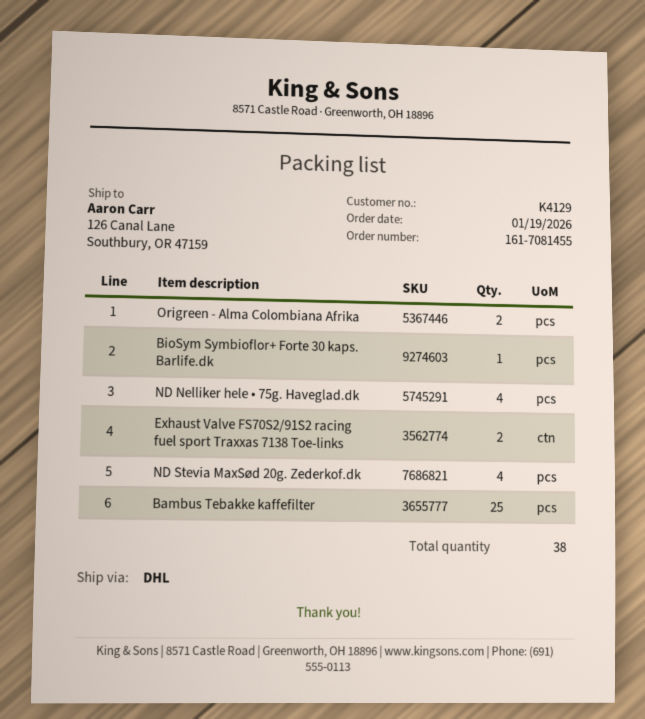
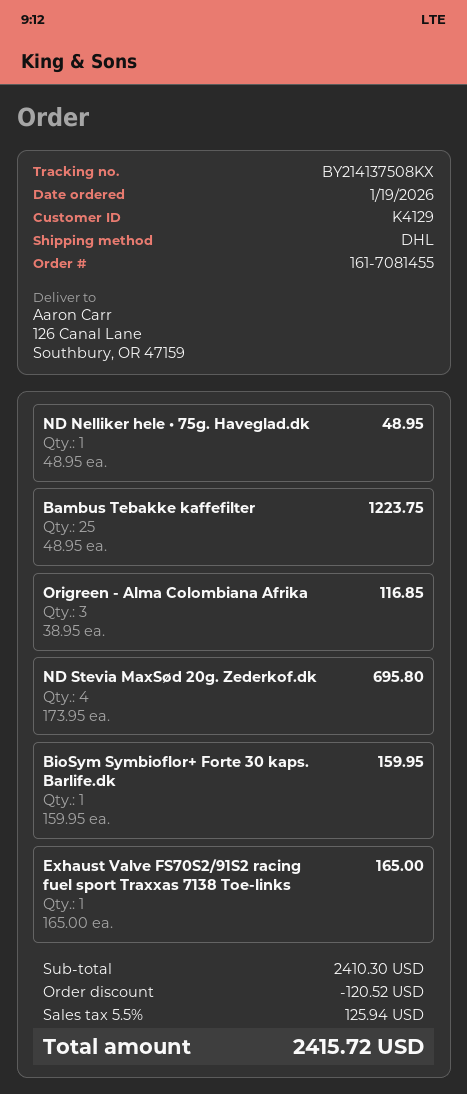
Origreen - Alma Colombiana Afrika: 2 -> 3
ND Nelliker hele • 75g. Haveglad.dk: 4 -> 1
Exhaust Valve FS70S2/91S2 racing fuel sport Traxxas 7138 Toe-links: 2 -> 1

